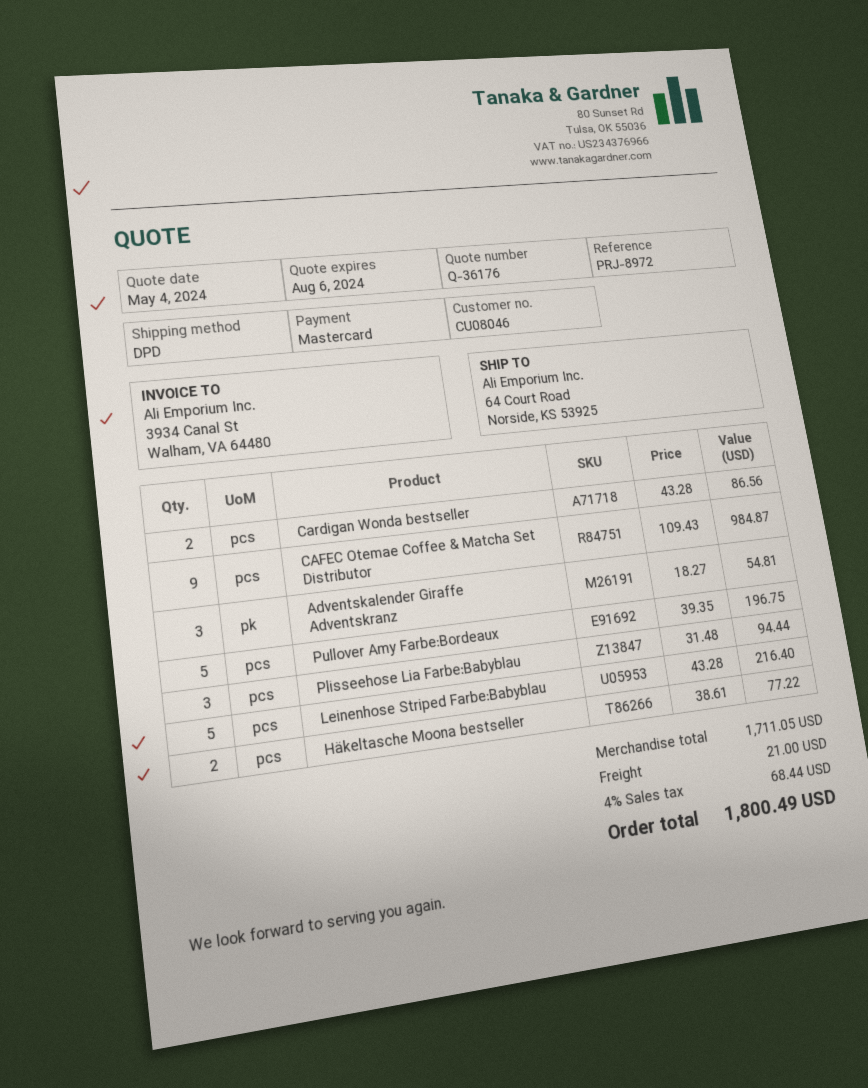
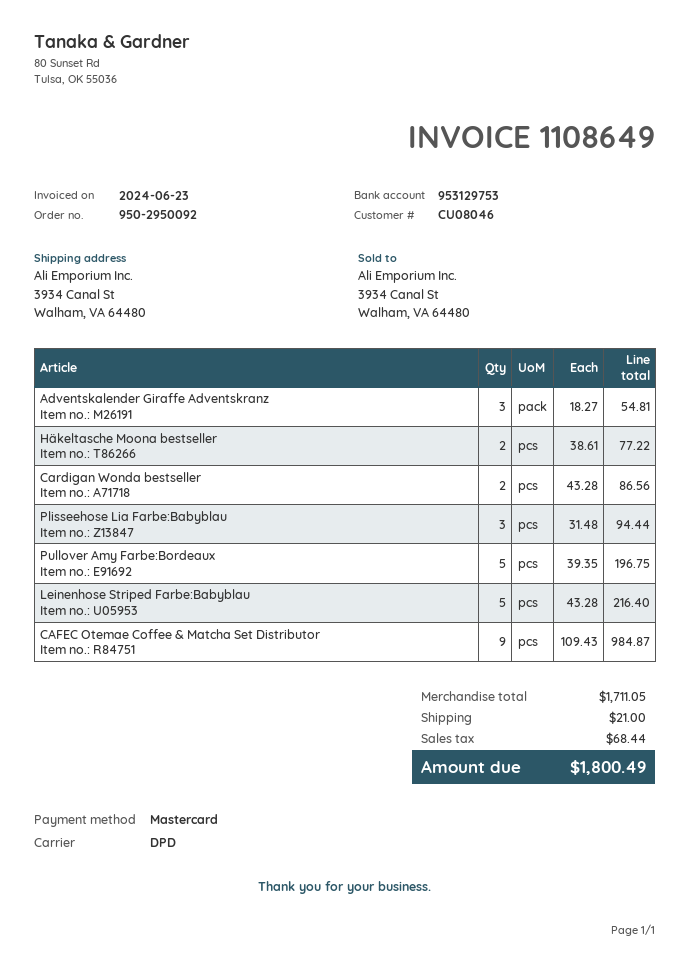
ship to: 64 Court Road, Norside, KS 53925 -> 3934 Canal St, Walham, VA 64480

